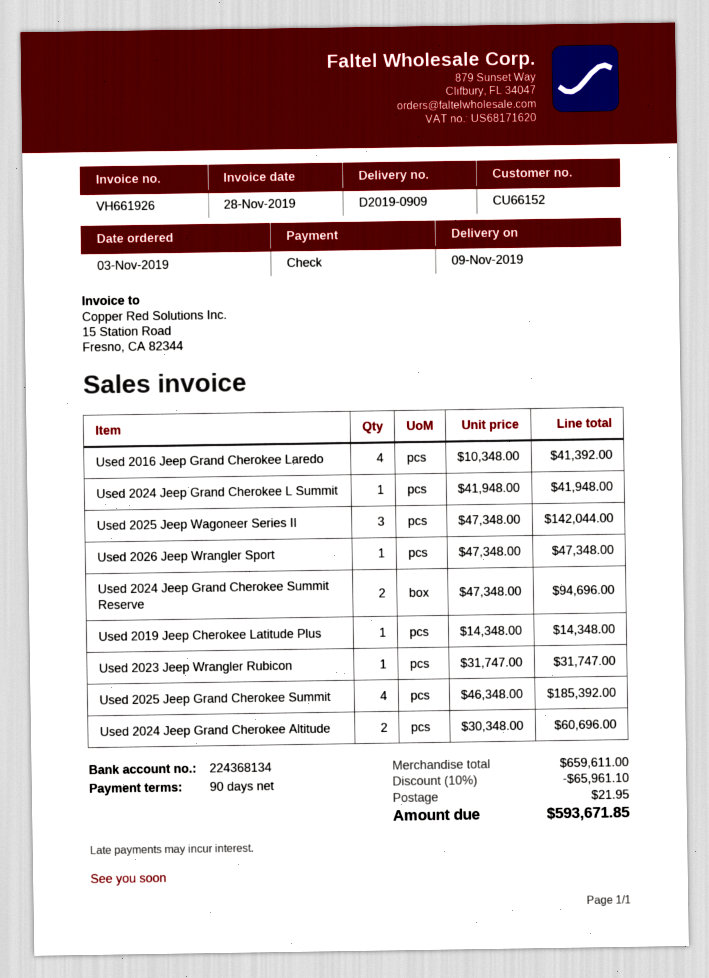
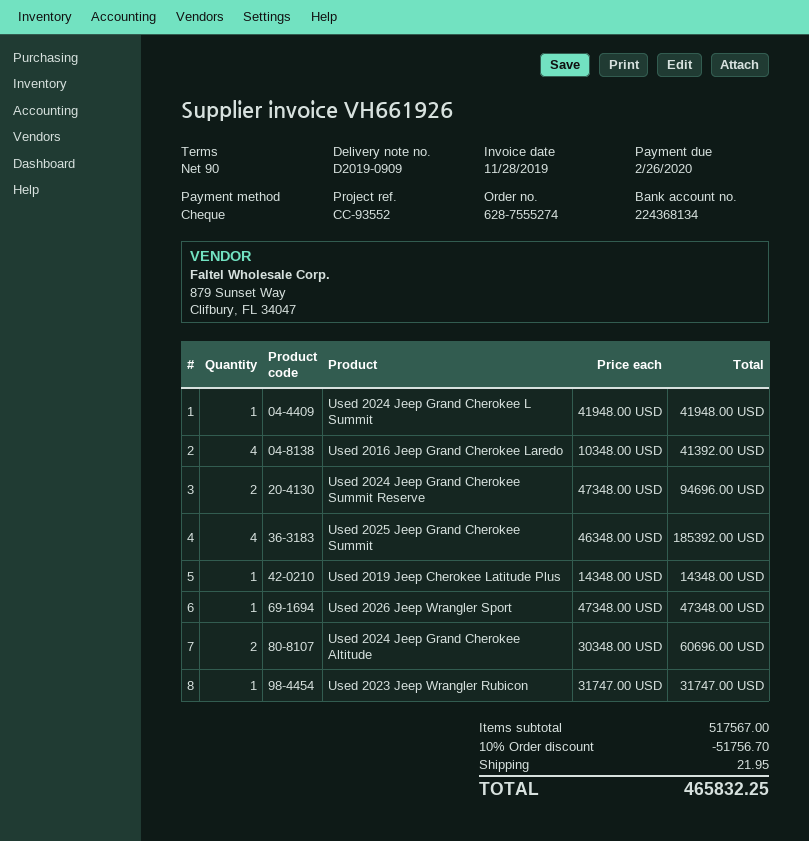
Used 2025 Jeep Wagoneer Series II: 3 x 47348.00 = 142044.00 -> none
subtotal: 659611.00 -> 517567.00
discount: 10% = 65961.10 -> 10% = 51756.70
total: 593671.85 -> 465832.25

